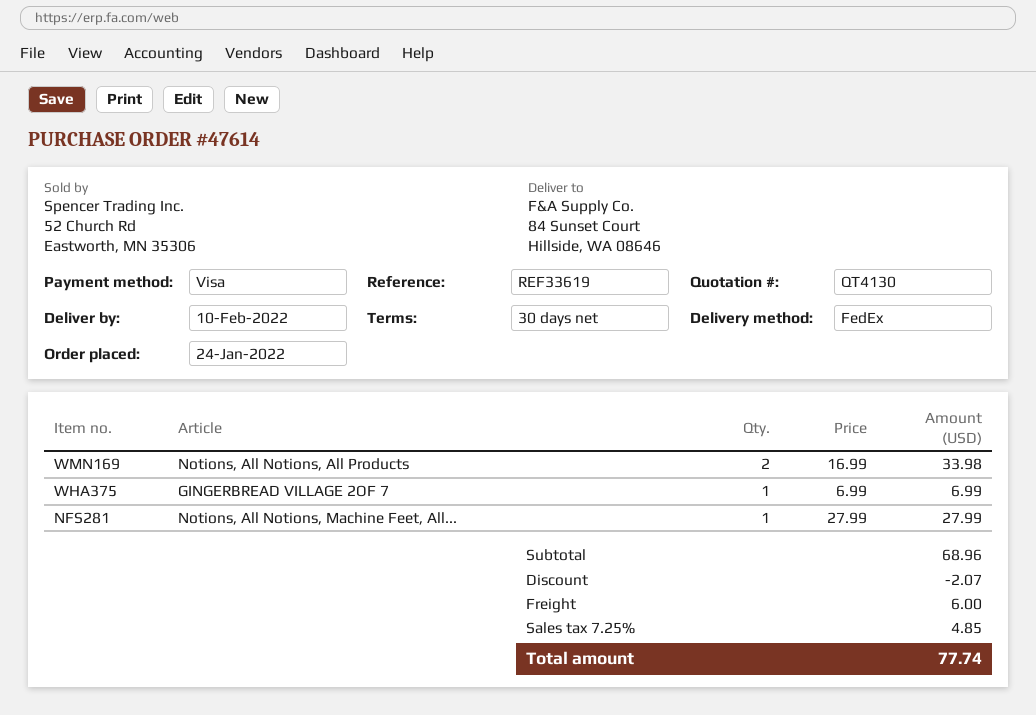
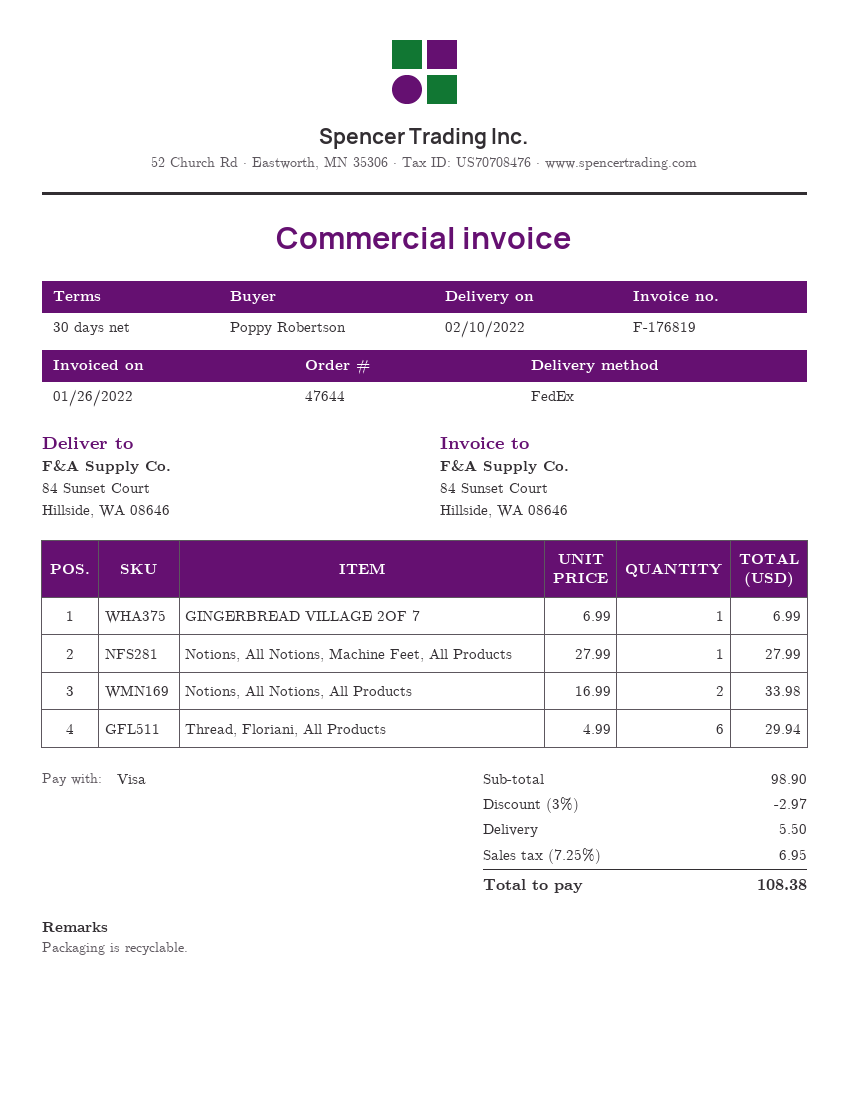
order number: 47614 -> 47644
Thread, Floriani, All Products: none -> 6 x 4.99 = 29.94
subtotal: 68.96 -> 98.90
discount: 2.07 -> 2.97
shipping: 6.00 -> 5.50
tax: 7.25% = 4.85 -> 7.25% = 6.95
total: 77.74 -> 108.38

